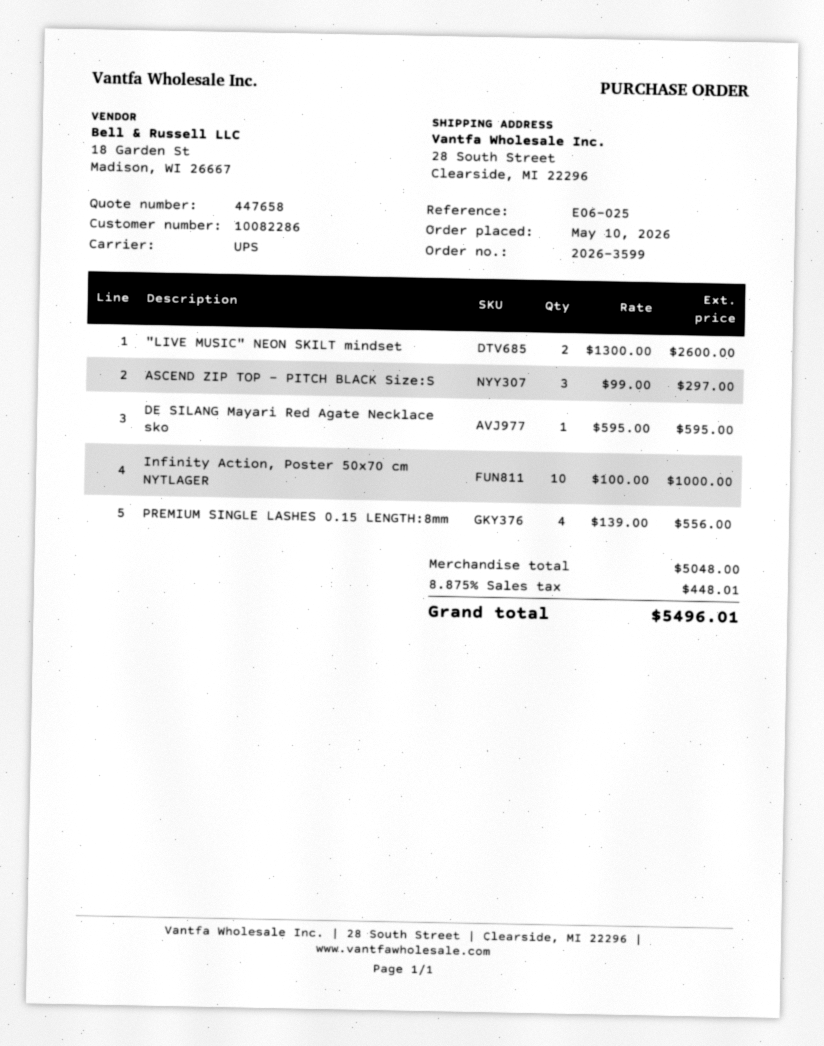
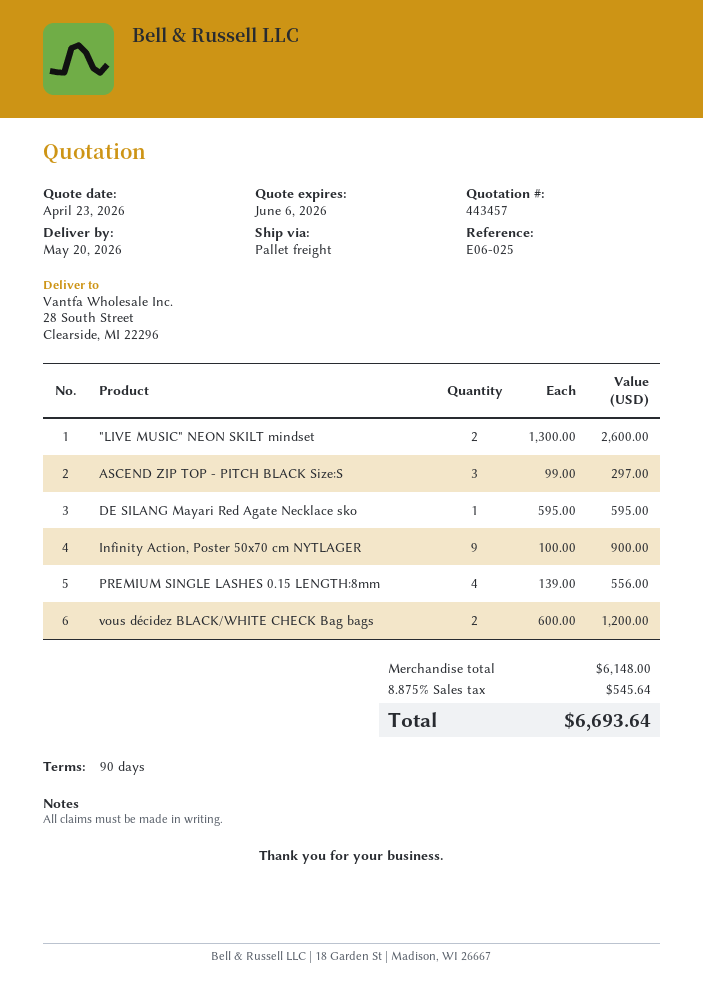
quote number: 447658 -> 443457
shipping method: UPS -> pallet freight
Infinity Action, Poster 50x70 cm NYTLAGER: 10 x 100.00 = 1000.00 -> 9 x 100.00 = 900.00
vous décidez BLACK/WHITE CHECK Bag bags: none -> 2 x 600.00 = 1200.00
subtotal: 5048.00 -> 6148.00
tax: 8.875% = 448.01 -> 8.875% = 545.64
total: 5496.01 -> 6693.64

